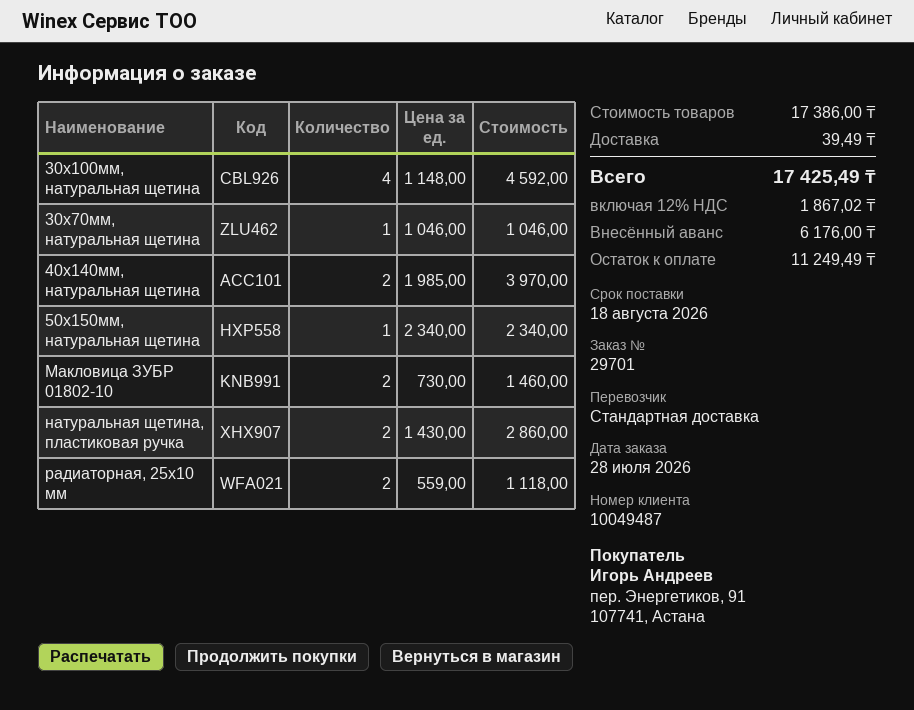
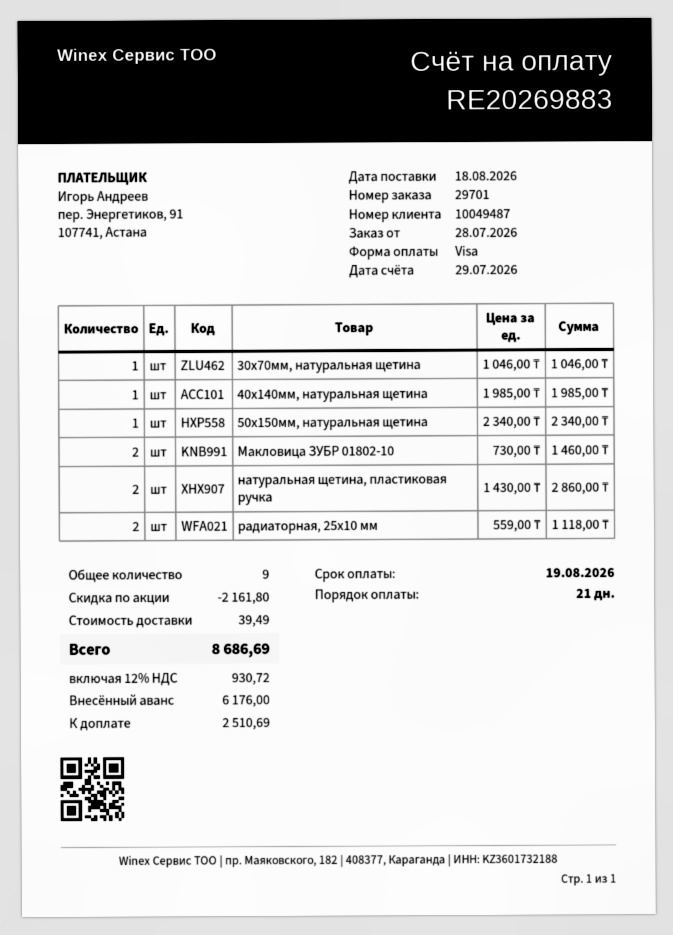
30х100мм, натуральная щетина: 4 x 1148.00 = 4592.00 -> none
40х140мм, натуральная щетина: 2 x 1985.00 = 3970.00 -> 1 x 1985.00 = 1985.00
discount: none -> 2161.80
tax: 12% = 1867.02 -> 12% = 930.72
total: 17425.49 -> 8686.69
balance: 11249.49 -> 2510.69

